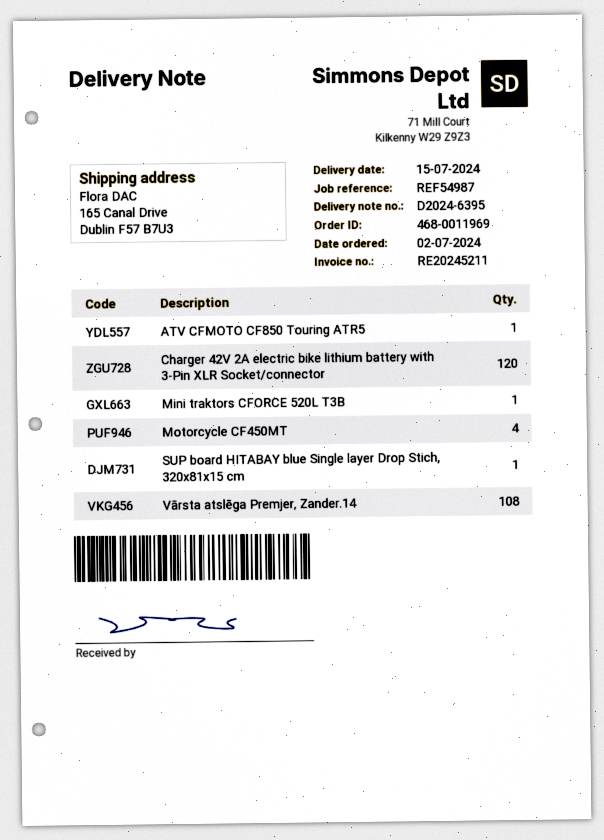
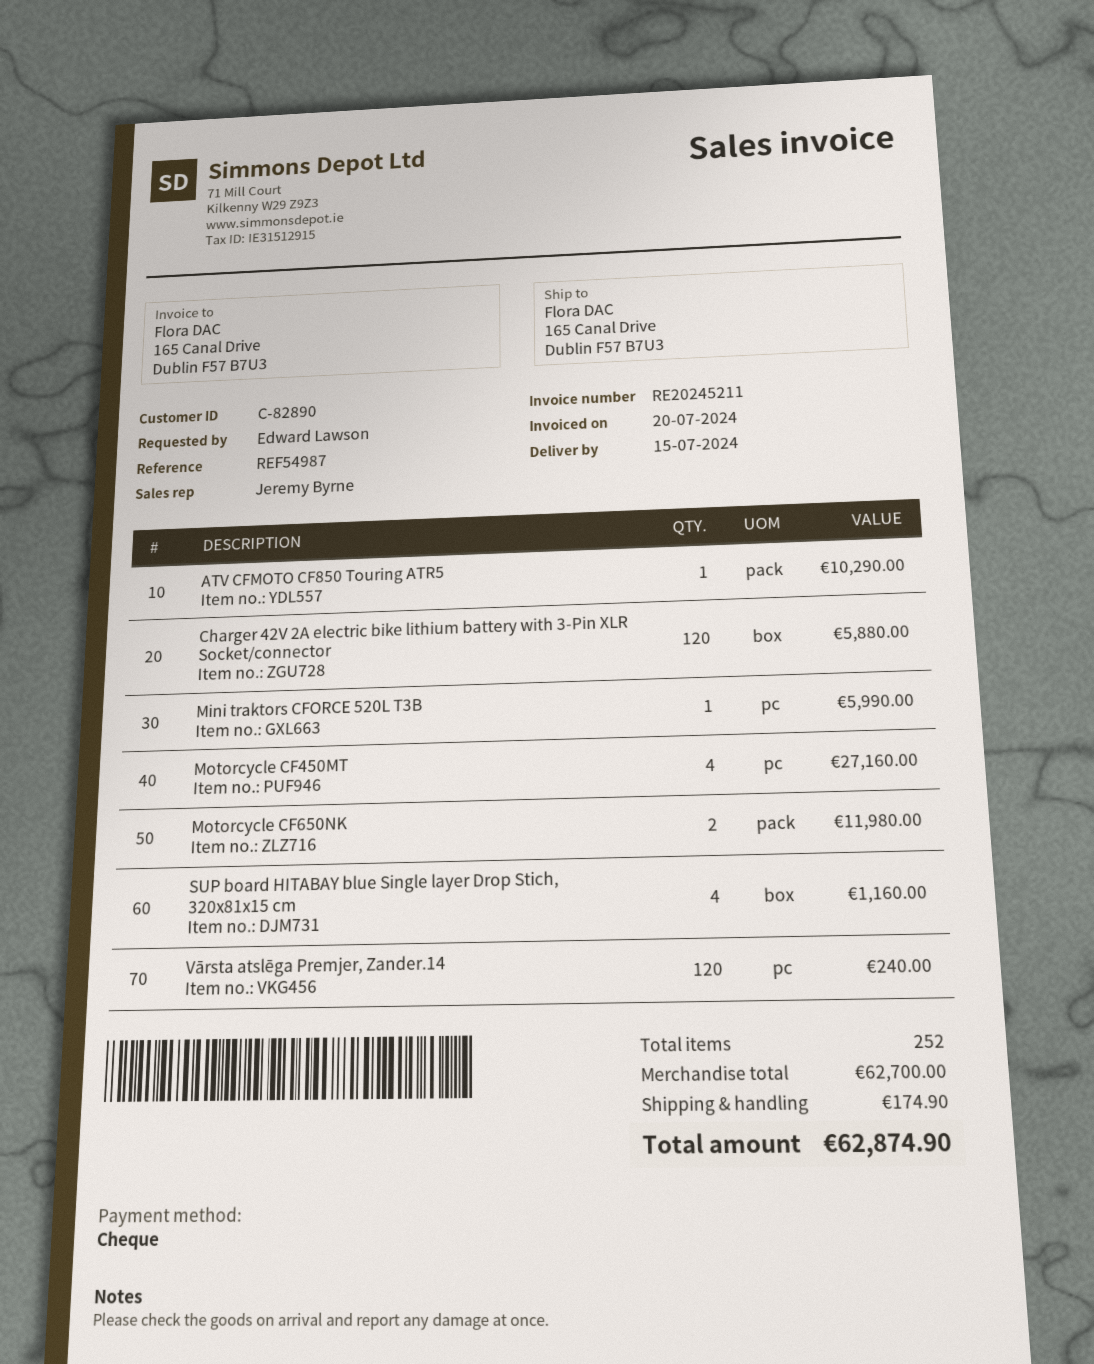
SUP board HITABAY blue Single layer Drop Stich, 320x81x15 cm: 1 -> 4
Vārsta atslēga Premjer, Zander.14: 108 -> 120
Motorcycle CF650NK: none -> 2

